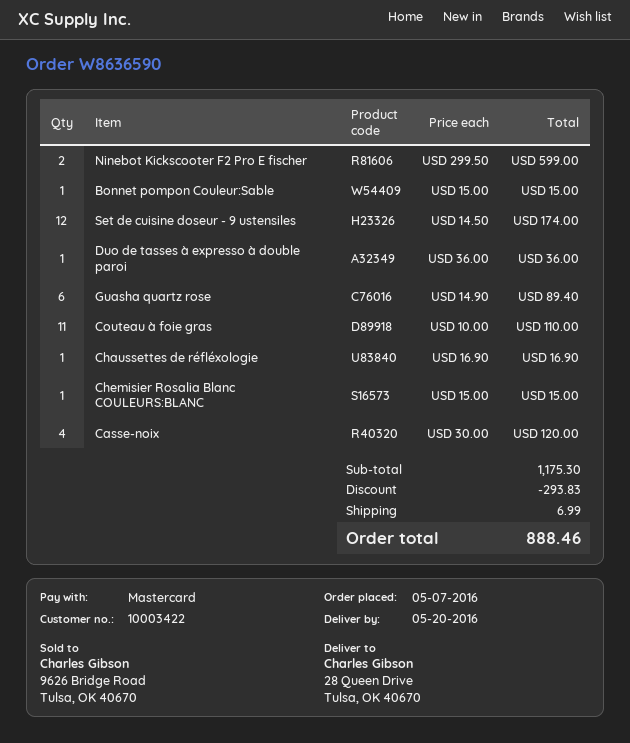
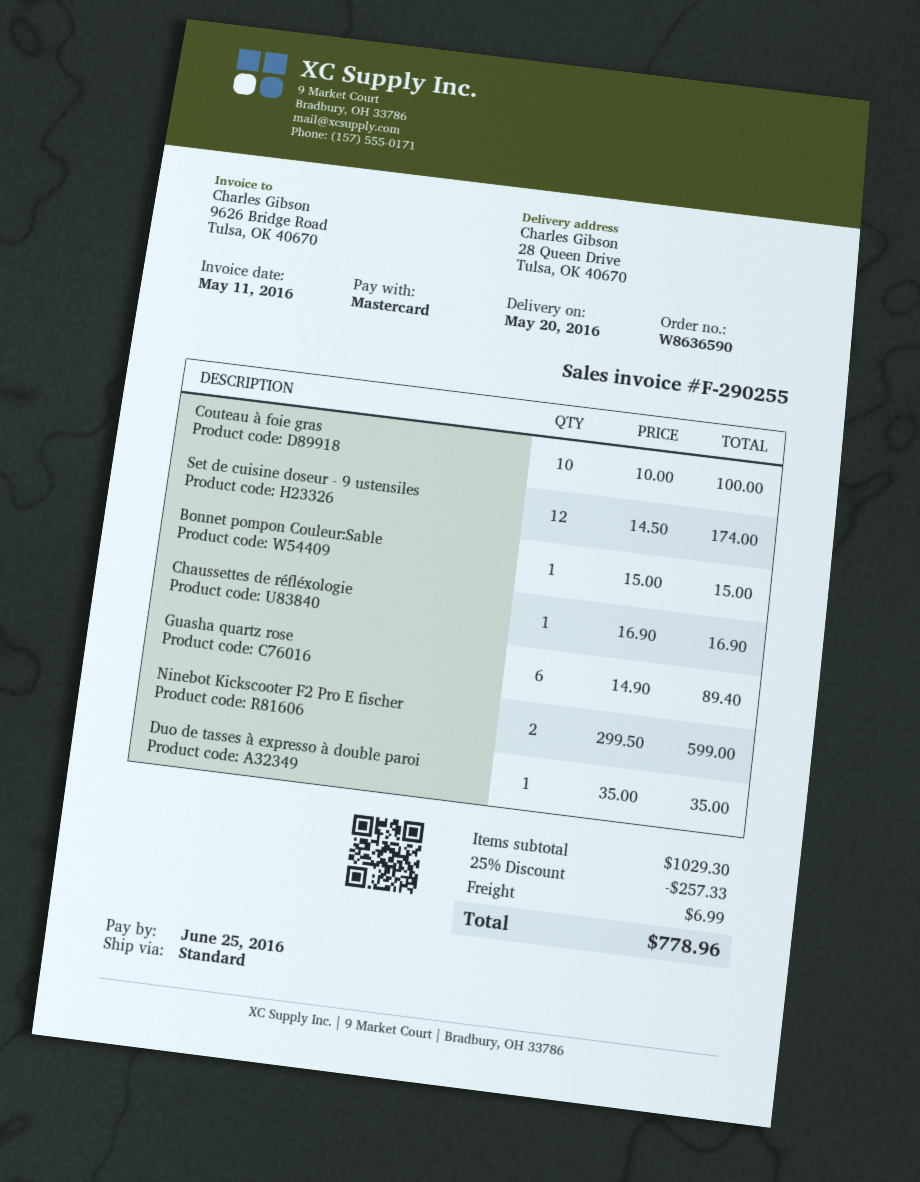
Duo de tasses à expresso à double paroi: 1 x 36.00 = 36.00 -> 1 x 35.00 = 35.00
Couteau à foie gras: 11 x 10.00 = 110.00 -> 10 x 10.00 = 100.00
Chemisier Rosalia Blanc COULEURS:BLANC: 1 x 15.00 = 15.00 -> none
Casse-noix: 4 x 30.00 = 120.00 -> none
subtotal: 1175.30 -> 1029.30
discount: 293.83 -> 257.33
total: 888.46 -> 778.96

